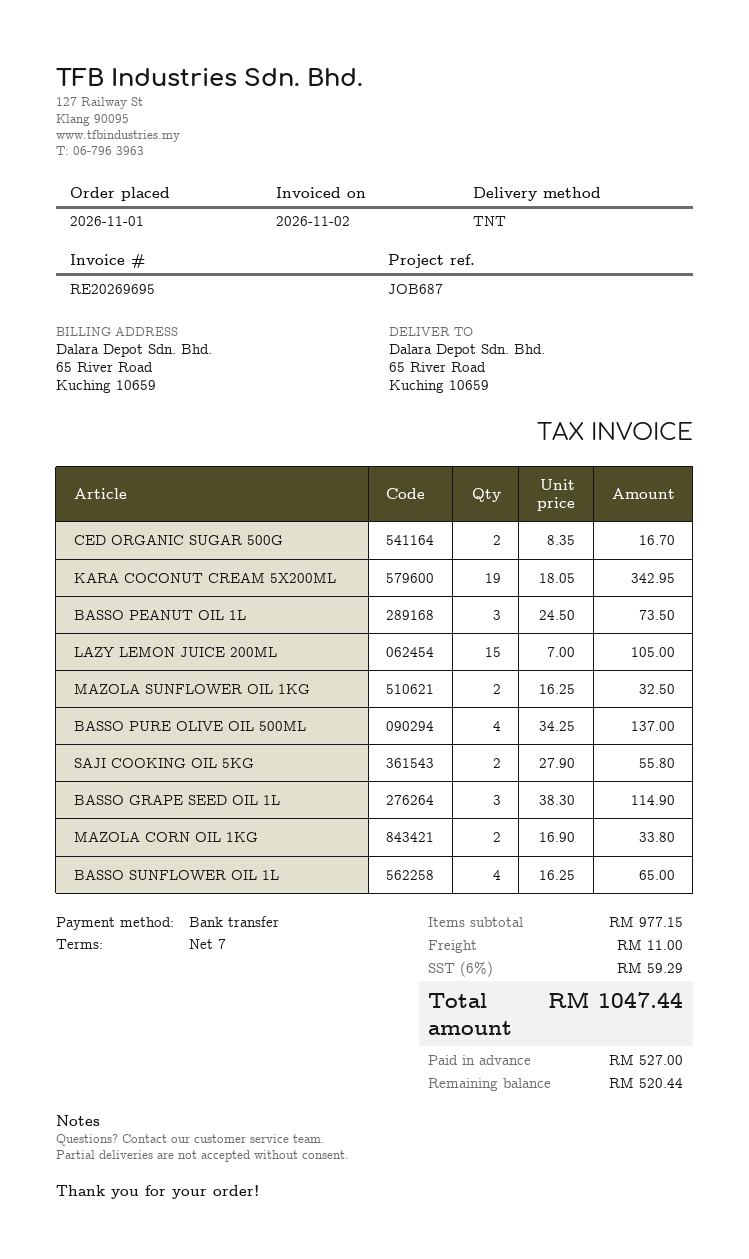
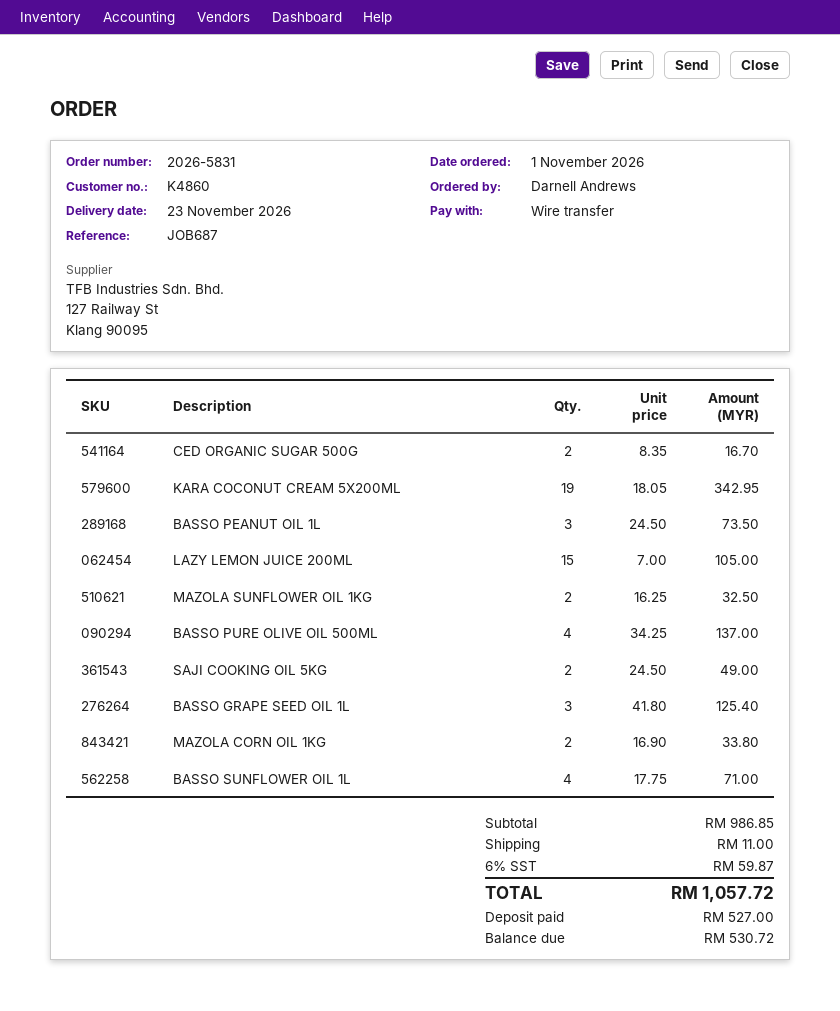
SAJI COOKING OIL 5KG: 2 x 27.90 = 55.80 -> 2 x 24.50 = 49.00
BASSO GRAPE SEED OIL 1L: 3 x 38.30 = 114.90 -> 3 x 41.80 = 125.40
BASSO SUNFLOWER OIL 1L: 4 x 16.25 = 65.00 -> 4 x 17.75 = 71.00
subtotal: 977.15 -> 986.85
tax: 6% = 59.29 -> 6% = 59.87
total: 1047.44 -> 1057.72
balance: 520.44 -> 530.72

